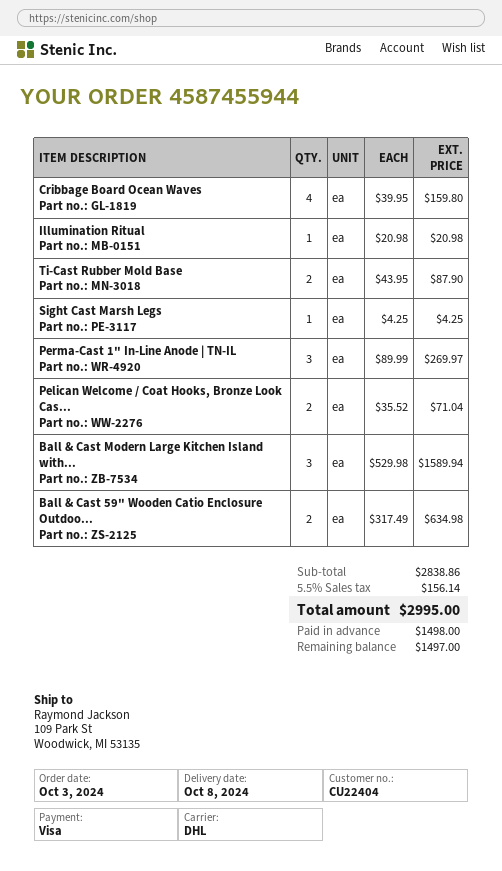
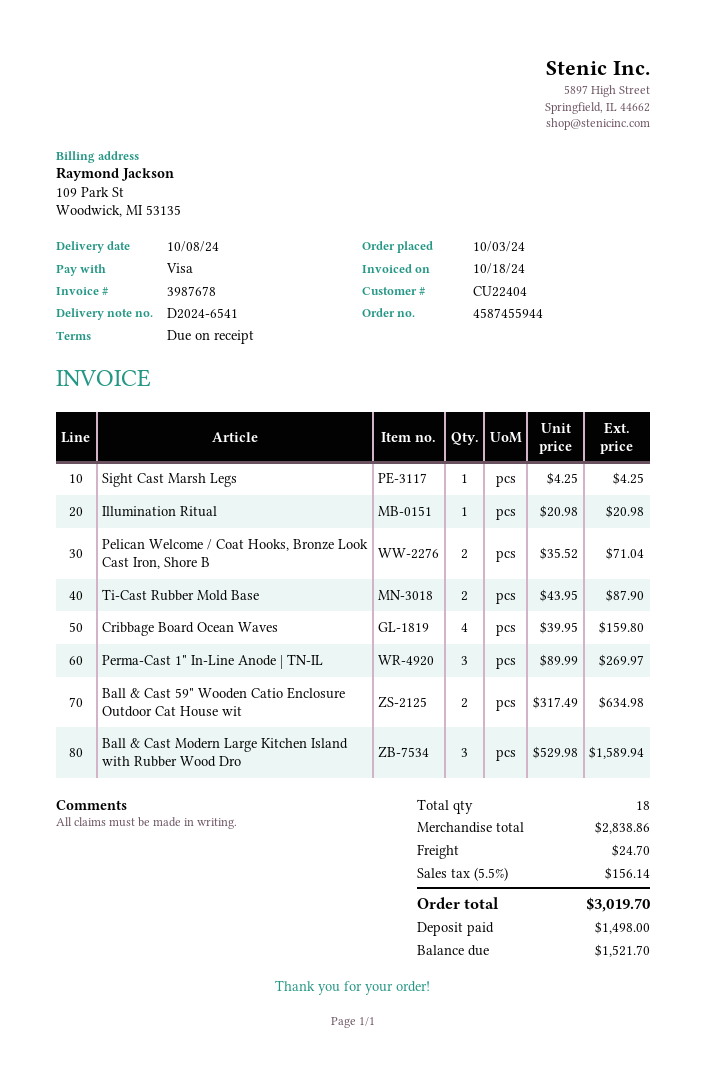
shipping: none -> 24.70
total: 2995.00 -> 3019.70
balance: 1497.00 -> 1521.70

